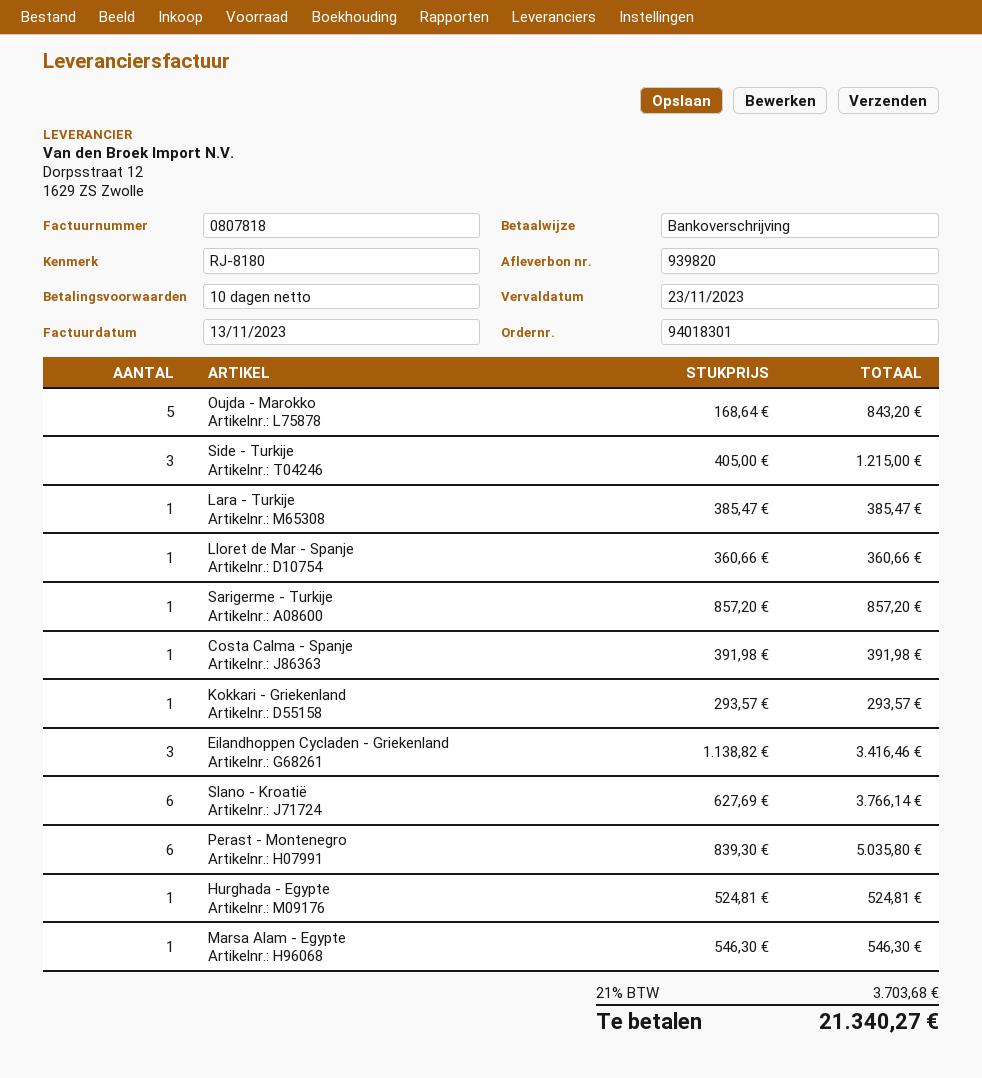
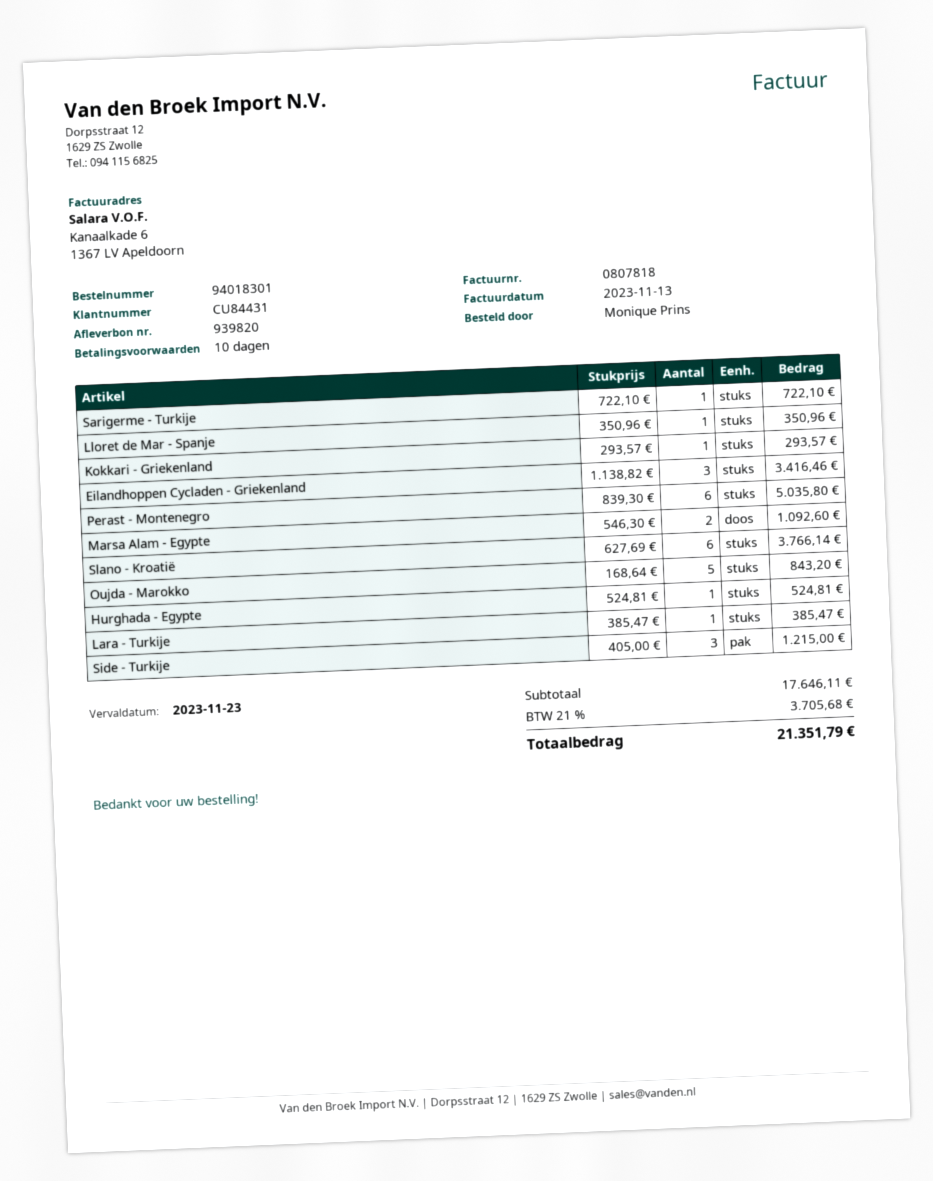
Lloret de Mar - Spanje: 1 x 360.66 = 360.66 -> 1 x 350.96 = 350.96
Sarigerme - Turkije: 1 x 857.20 = 857.20 -> 1 x 722.10 = 722.10
Costa Calma - Spanje: 1 x 391.98 = 391.98 -> none
Marsa Alam - Egypte: 1 x 546.30 = 546.30 -> 2 x 546.30 = 1092.60
tax: 21% = 3703.68 -> 21% = 3705.68
total: 21340.27 -> 21351.79

